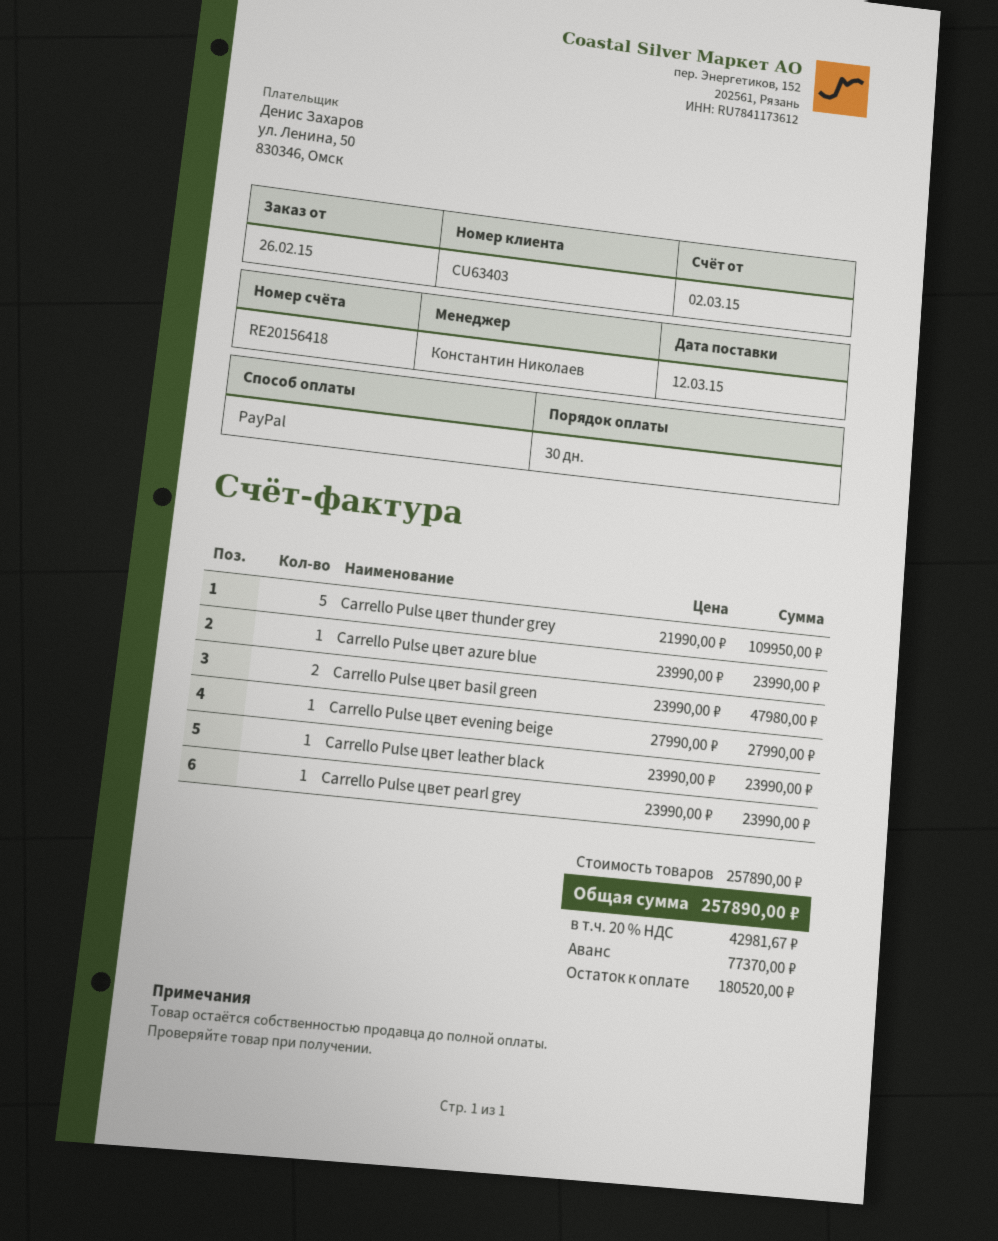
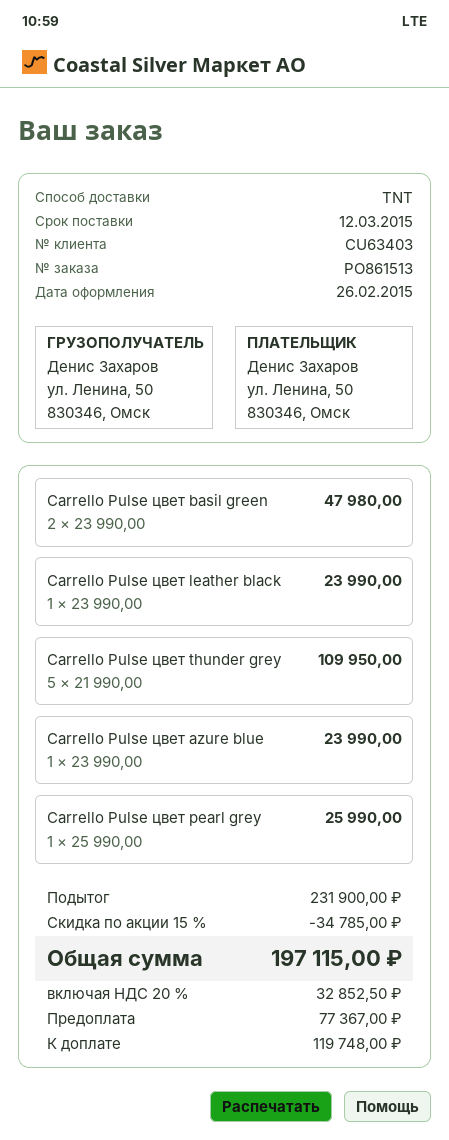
Carrello Pulse цвет evening beige: 1 x 27990.00 = 27990.00 -> none
Carrello Pulse цвет pearl grey: 1 x 23990.00 = 23990.00 -> 1 x 25990.00 = 25990.00
subtotal: 257890.00 -> 231900.00
discount: none -> 15% = 34785.00
tax: 20% = 42981.67 -> 20% = 32852.50
total: 257890.00 -> 197115.00
deposit: 77370.00 -> 77367.00
balance: 180520.00 -> 119748.00

